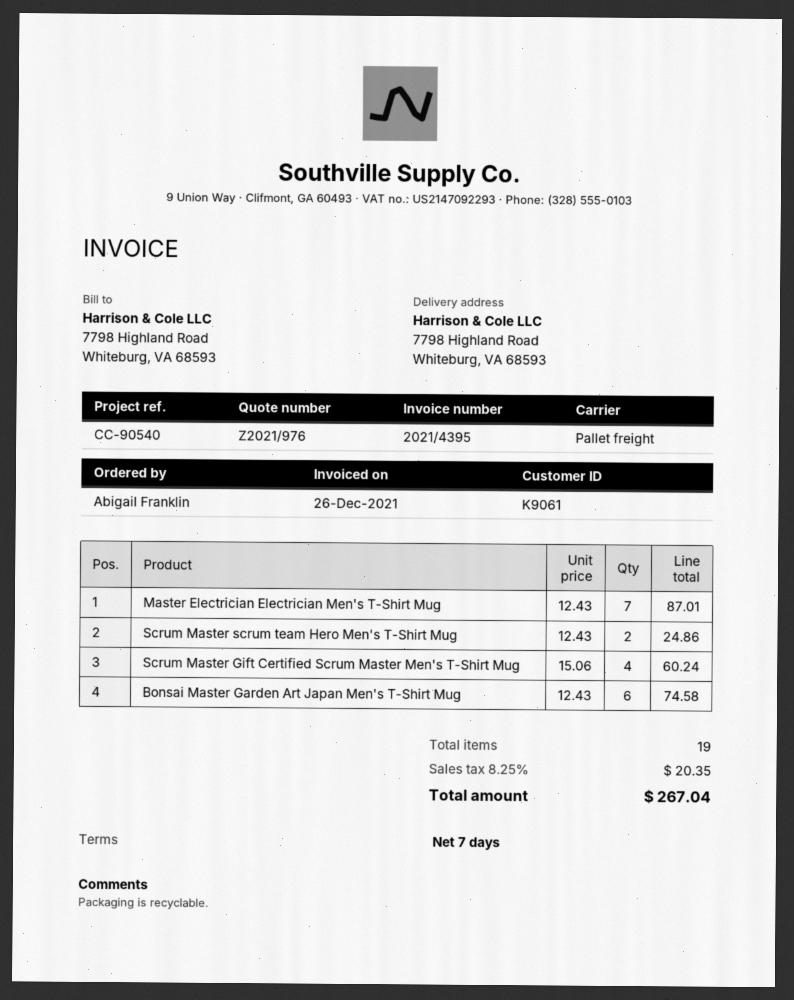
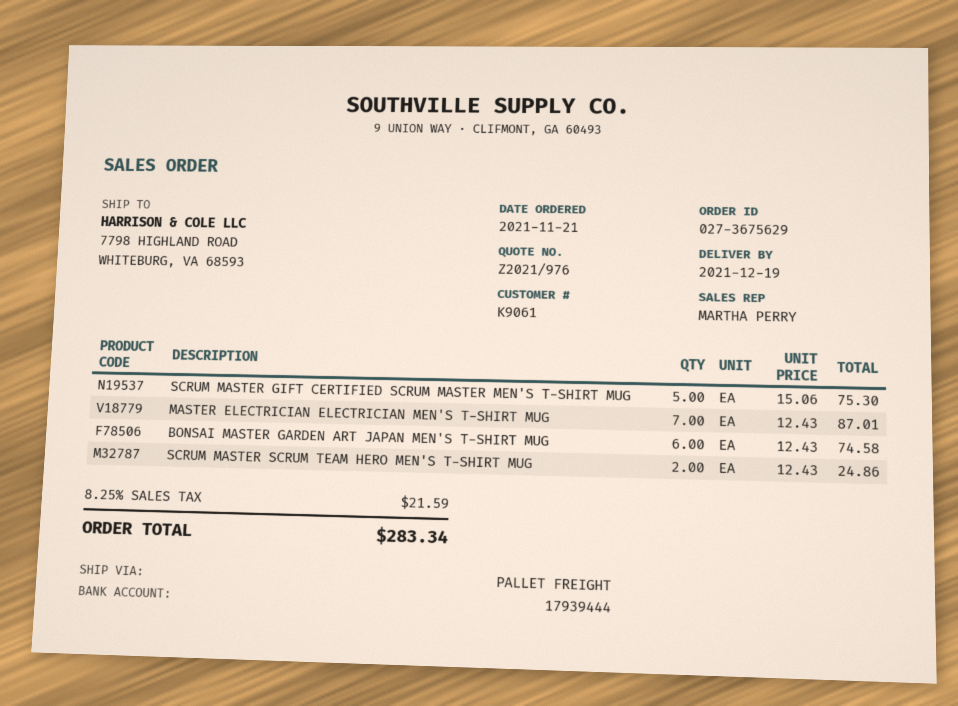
Scrum Master Gift Certified Scrum Master Men's T-Shirt Mug: 4 x 15.06 = 60.24 -> 5 x 15.06 = 75.30
tax: 8.25% = 20.35 -> 8.25% = 21.59
total: 267.04 -> 283.34

